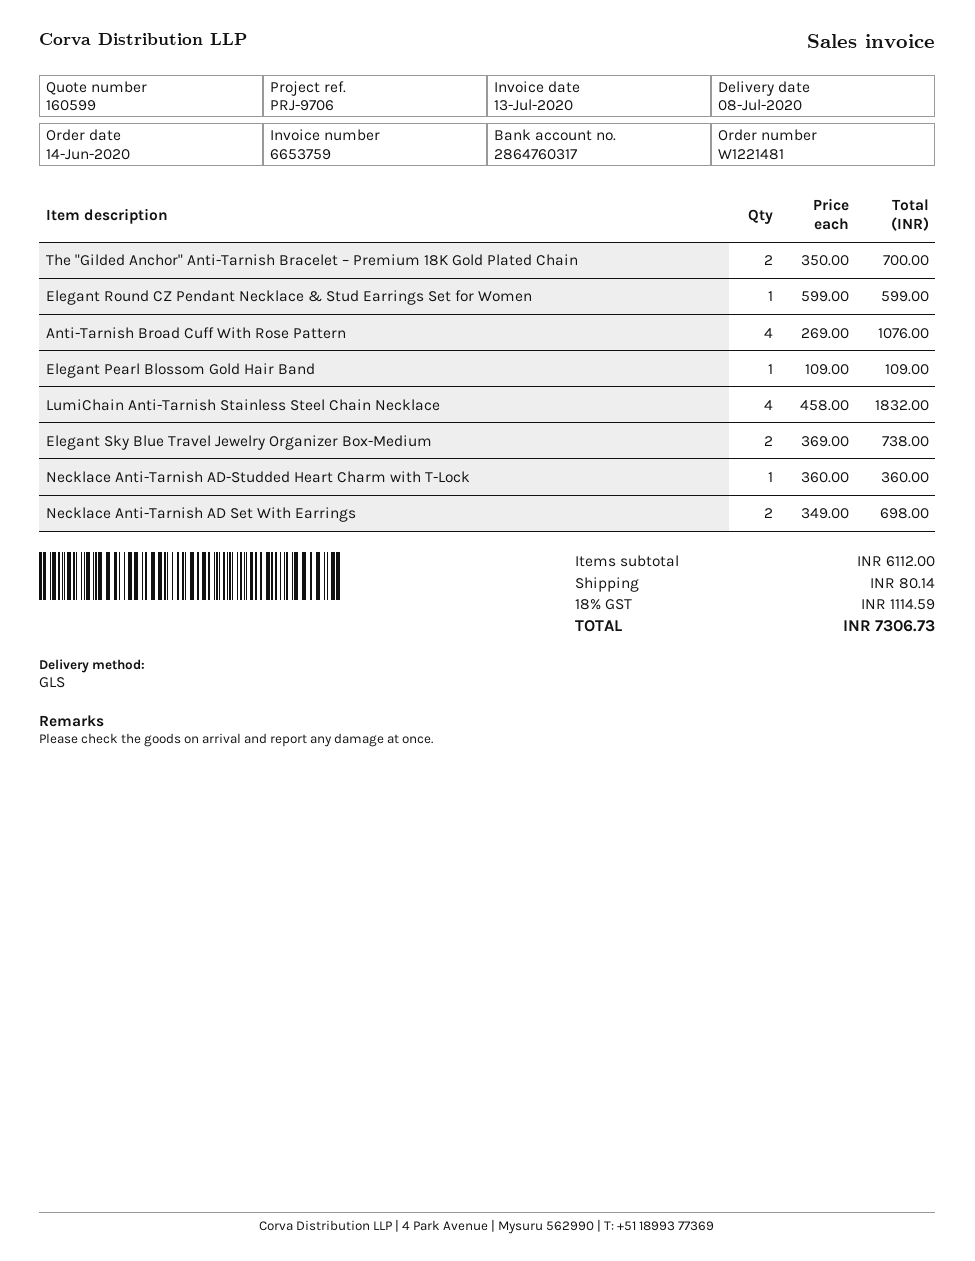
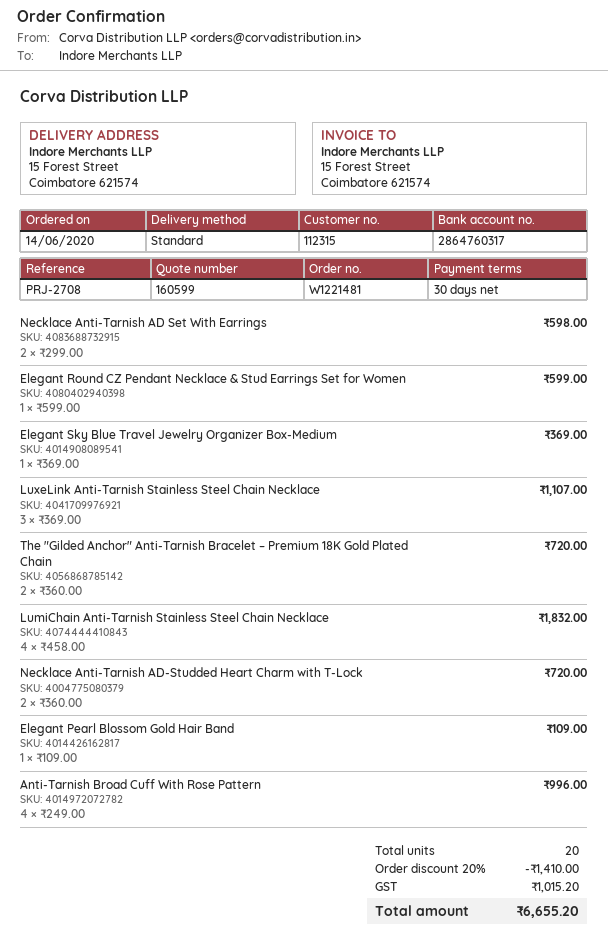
reference: PRJ-9706 -> PRJ-2708
shipping method: GLS -> standard
The "Gilded Anchor" Anti-Tarnish Bracelet – Premium 18K Gold Plated Chain: 2 x 350.00 = 700.00 -> 2 x 360.00 = 720.00
Anti-Tarnish Broad Cuff With Rose Pattern: 4 x 269.00 = 1076.00 -> 4 x 249.00 = 996.00
Elegant Sky Blue Travel Jewelry Organizer Box-Medium: 2 x 369.00 = 738.00 -> 1 x 369.00 = 369.00
Necklace Anti-Tarnish AD-Studded Heart Charm with T-Lock: 1 x 360.00 = 360.00 -> 2 x 360.00 = 720.00
Necklace Anti-Tarnish AD Set With Earrings: 2 x 349.00 = 698.00 -> 2 x 299.00 = 598.00
LuxeLink Anti-Tarnish Stainless Steel Chain Necklace: none -> 3 x 369.00 = 1107.00
discount: none -> 20% = 1410.00
shipping: 80.14 -> none
tax: 1114.59 -> 1015.20
total: 7306.73 -> 6655.20

